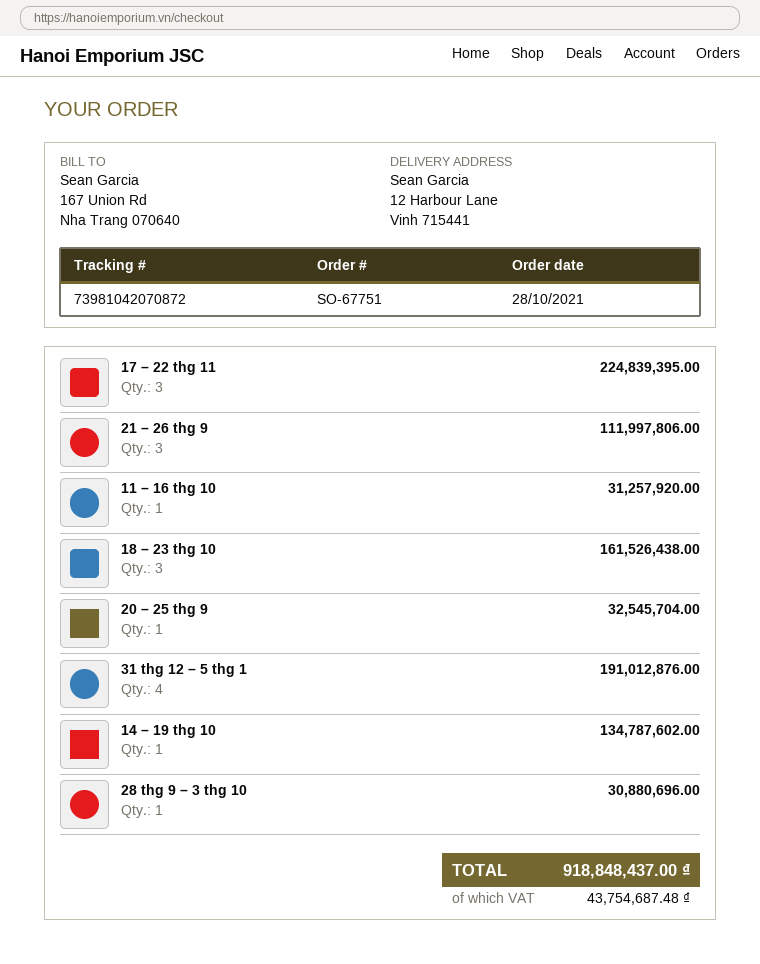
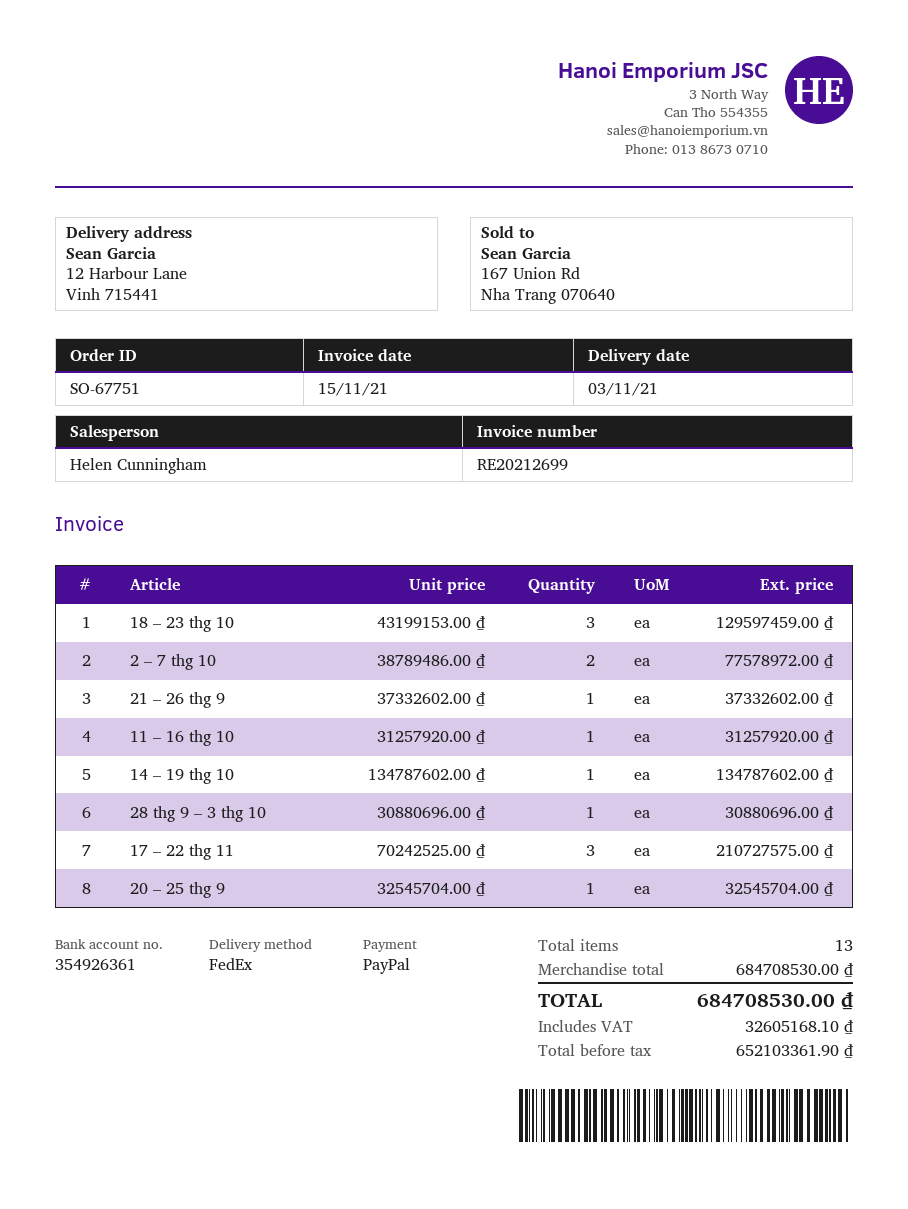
17 – 22 thg 11: 3 for 224839395.00 -> 3 for 210727575.00
21 – 26 thg 9: 3 for 111997806.00 -> 1 for 37332602.00
18 – 23 thg 10: 3 for 161526438.00 -> 3 for 129597459.00
31 thg 12 – 5 thg 1: 4 for 191012876.00 -> none
2 – 7 thg 10: none -> 2 for 77578972.00
tax: 43754687.48 -> 32605168.10
total: 918848437.00 -> 684708530.00

